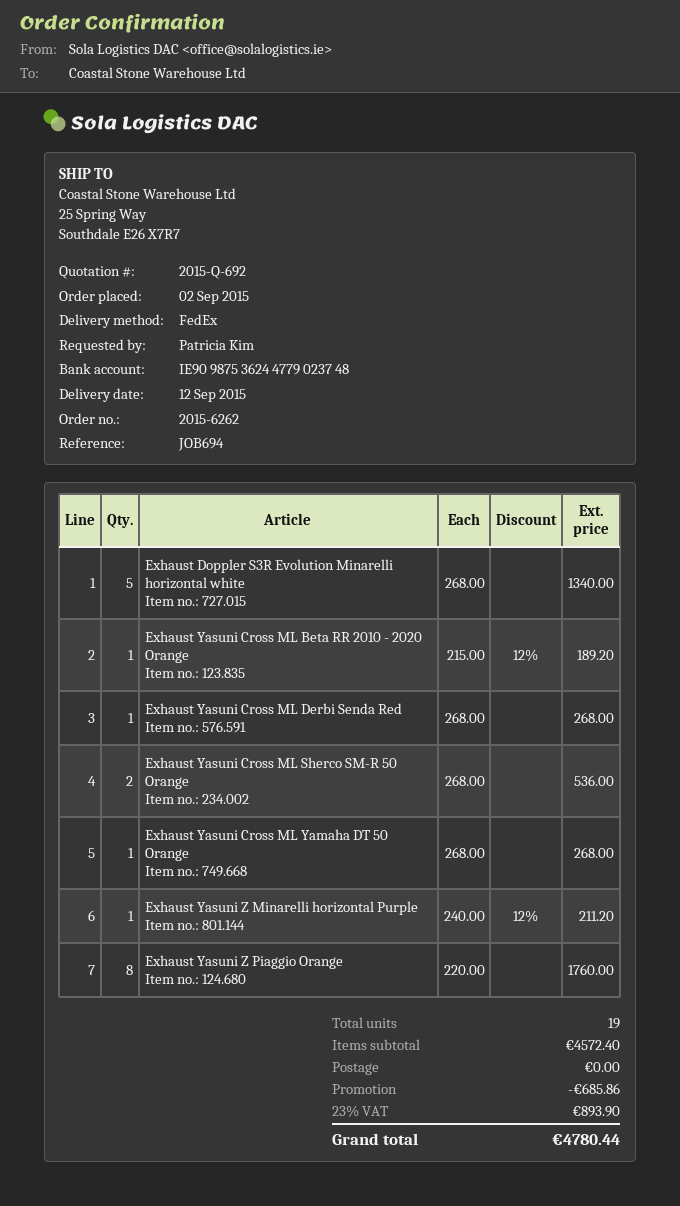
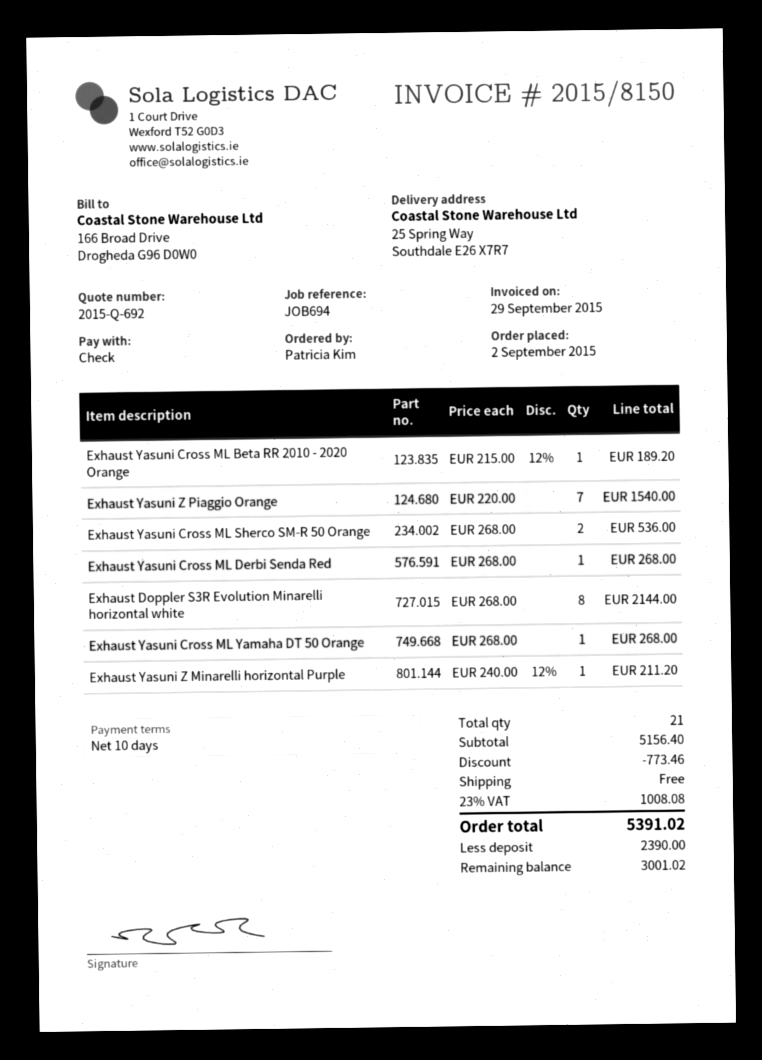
Exhaust Doppler S3R Evolution Minarelli horizontal white: 5 x 268.00 = 1340.00 -> 8 x 268.00 = 2144.00
Exhaust Yasuni Z Piaggio Orange: 8 x 220.00 = 1760.00 -> 7 x 220.00 = 1540.00
total quantity: 19 -> 21
subtotal: 4572.40 -> 5156.40
discount: 685.86 -> 773.46
tax: 23% = 893.90 -> 23% = 1008.08
total: 4780.44 -> 5391.02

